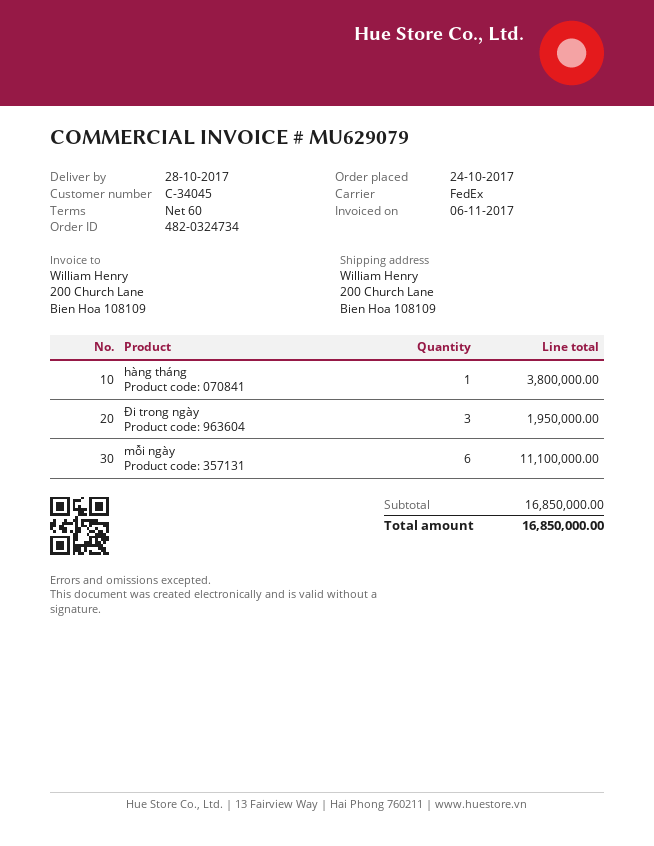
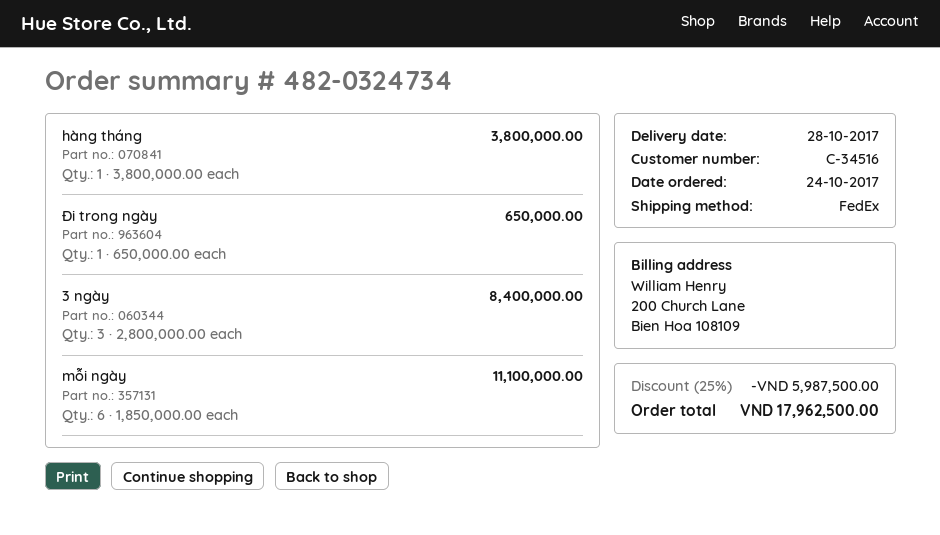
customer number: C-34045 -> C-34516
Đi trong ngày: 3 for 1950000.00 -> 1 for 650000.00
3 ngày: none -> 3 for 8400000.00
discount: none -> 25% = 5987500.00
total: 16850000.00 -> 17962500.00

